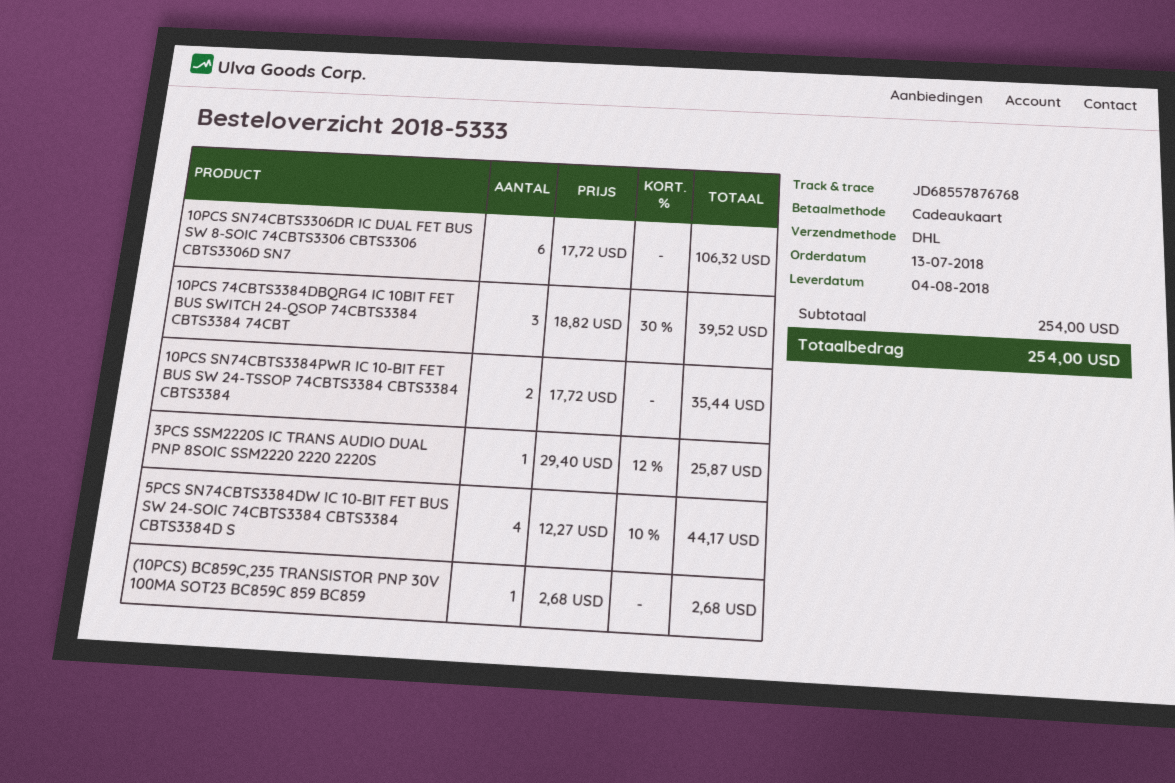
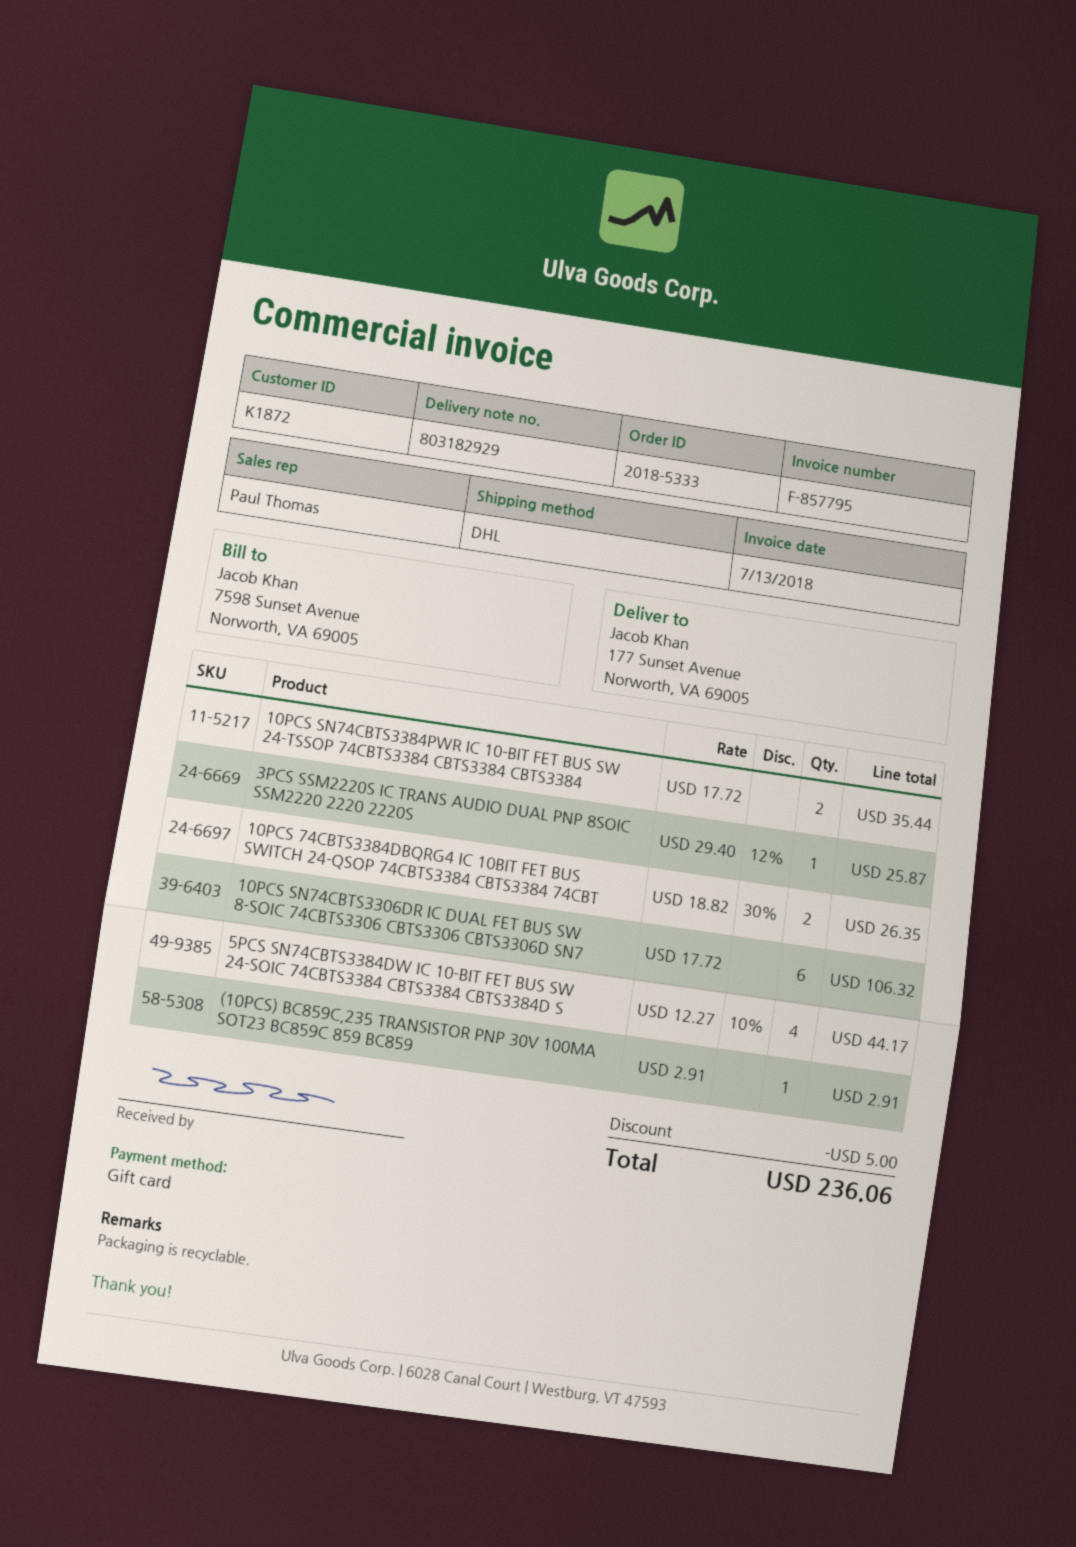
10PCS 74CBTS3384DBQRG4 IC 10BIT FET BUS SWITCH 24-QSOP 74CBTS3384 CBTS3384 74CBT: 3 x 18.82 - 30% = 39.52 -> 2 x 18.82 - 30% = 26.35
(10PCS) BC859C,235 TRANSISTOR PNP 30V 100MA SOT23 BC859C 859 BC859: 1 x 2.68 = 2.68 -> 1 x 2.91 = 2.91
discount: none -> 5.00
total: 254.00 -> 236.06

